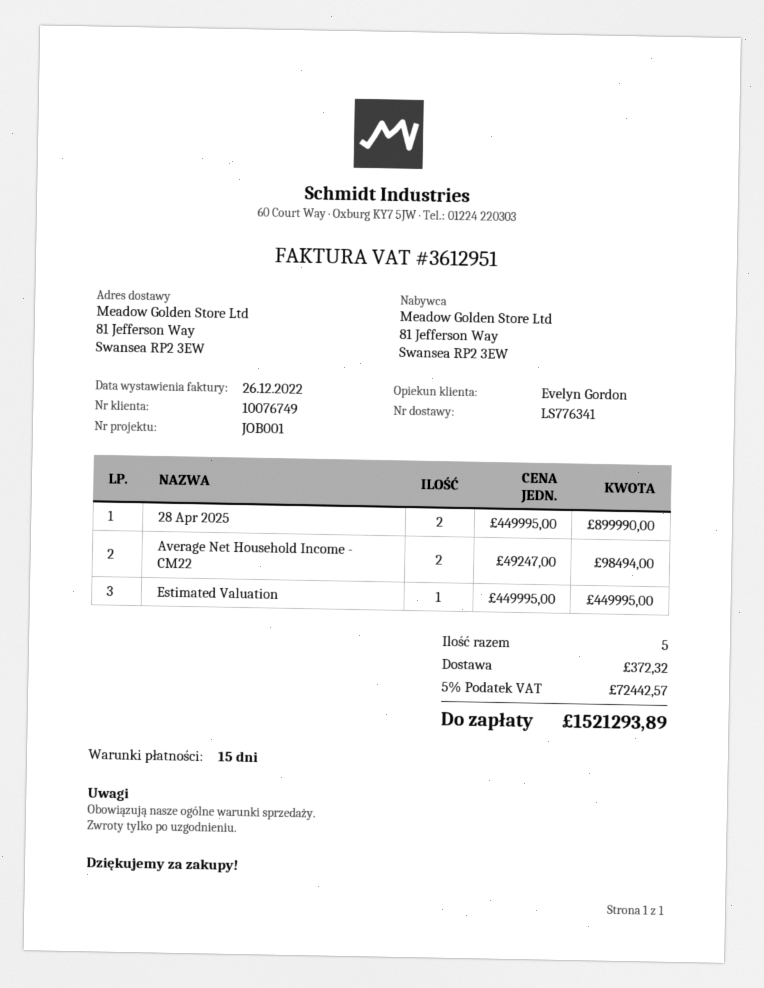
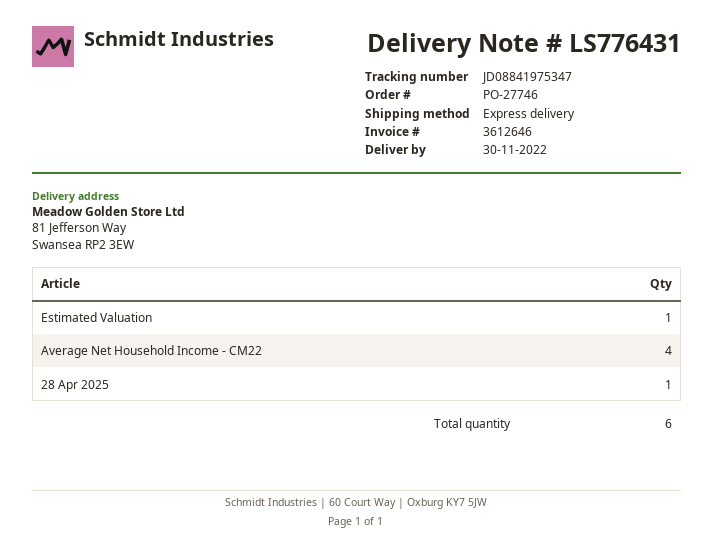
delivery note number: LS776341 -> LS776431
invoice number: 3612951 -> 3612646
28 Apr 2025: 2 -> 1
Average Net Household Income - CM22: 2 -> 4
total quantity: 5 -> 6

